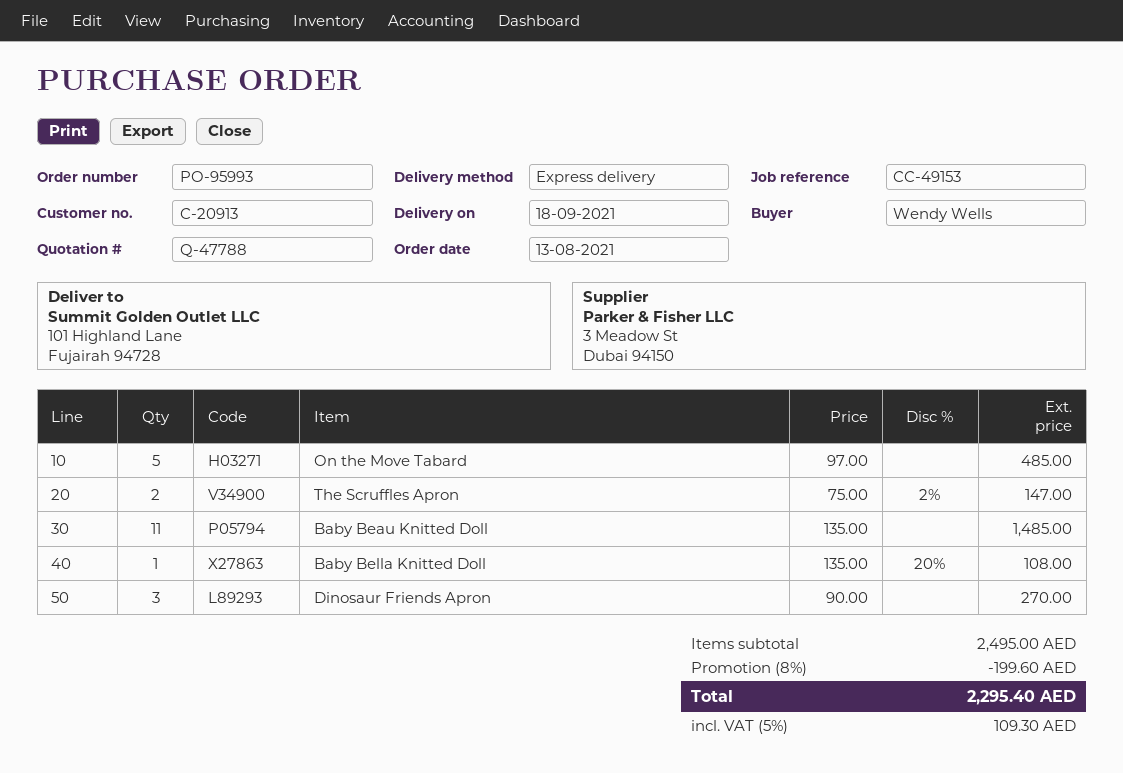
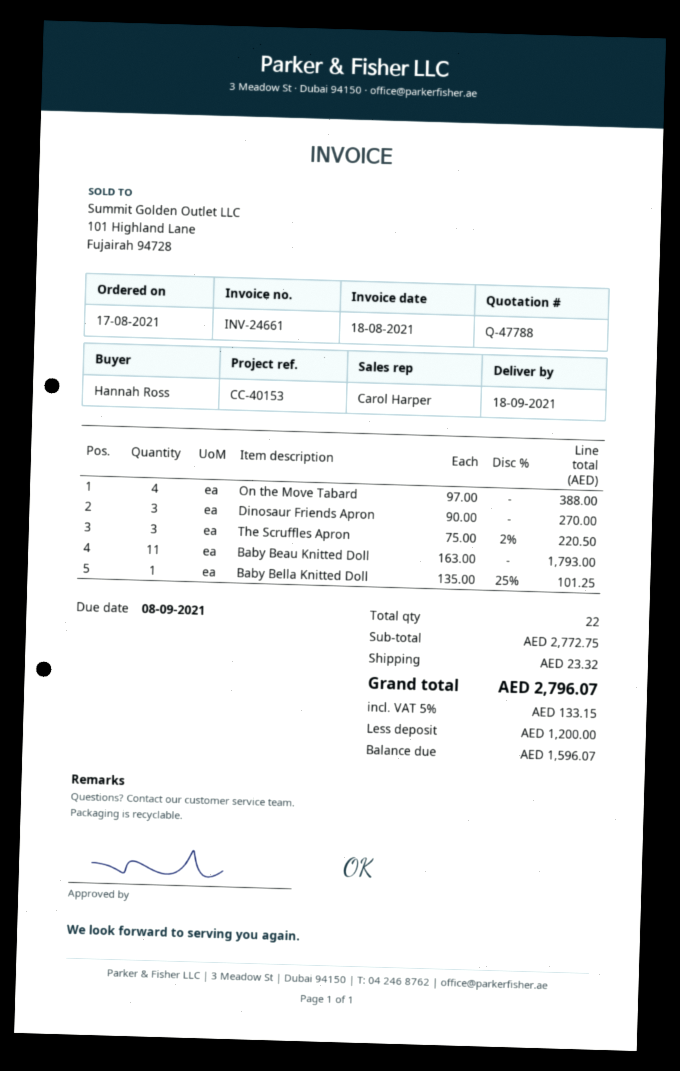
order date: 2021-08-13 -> 2021-08-17
reference: CC-49153 -> CC-40153
ordered by: Wendy Wells -> Hannah Ross
On the Move Tabard: 5 x 97.00 = 485.00 -> 4 x 97.00 = 388.00
The Scruffles Apron: 2 x 75.00 - 2% = 147.00 -> 3 x 75.00 - 2% = 220.50
Baby Beau Knitted Doll: 11 x 135.00 = 1485.00 -> 11 x 163.00 = 1793.00
Baby Bella Knitted Doll: 1 x 135.00 - 20% = 108.00 -> 1 x 135.00 - 25% = 101.25
subtotal: 2495.00 -> 2772.75
discount: 8% = 199.60 -> none
shipping: none -> 23.32
tax: 5% = 109.30 -> 5% = 133.15
total: 2295.40 -> 2796.07

